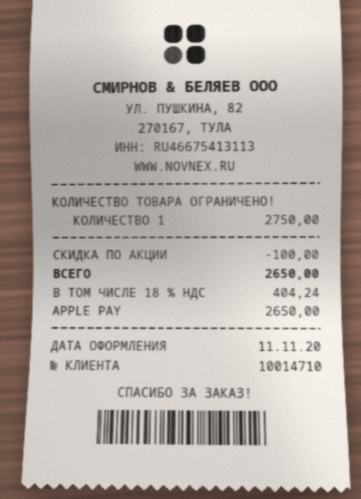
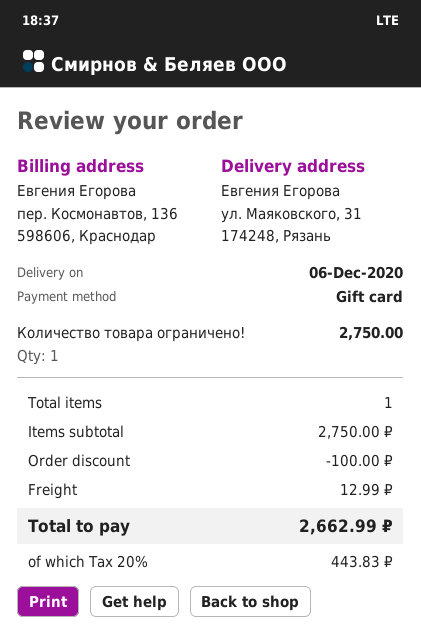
payment method: Apple Pay -> gift card
shipping: none -> 12.99
tax: 18% = 404.24 -> 20% = 443.83
total: 2650.00 -> 2662.99

